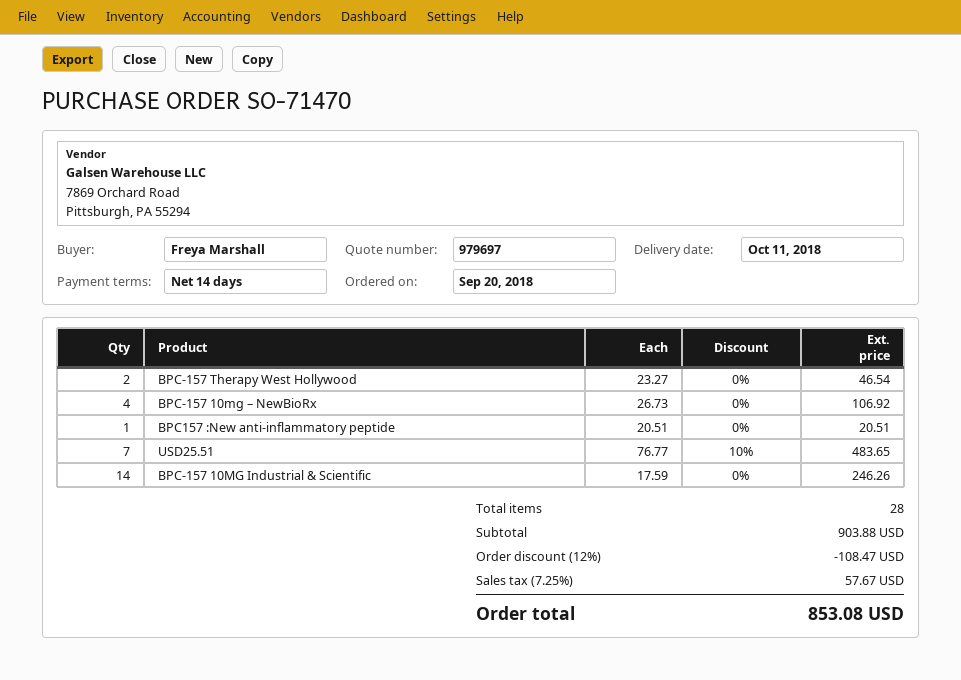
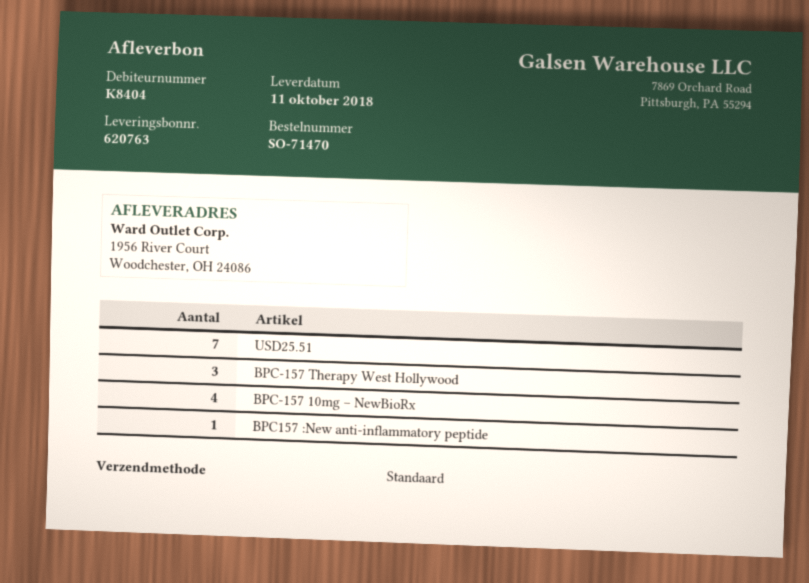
BPC-157 Therapy West Hollywood: 2 -> 3
BPC-157 10MG Industrial & Scientific: 14 -> none

